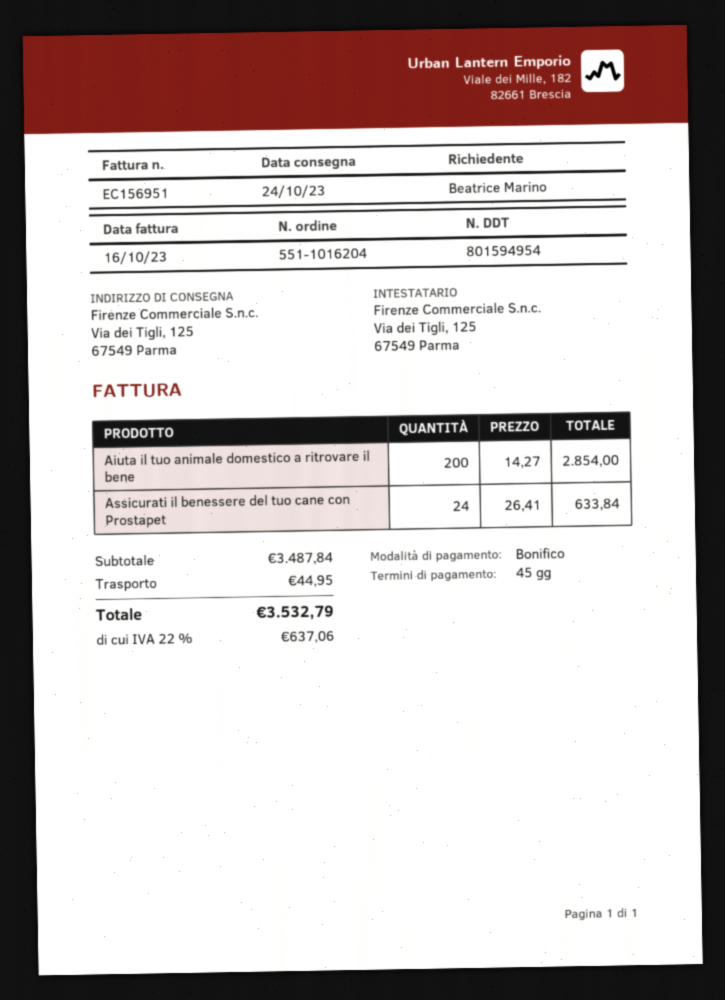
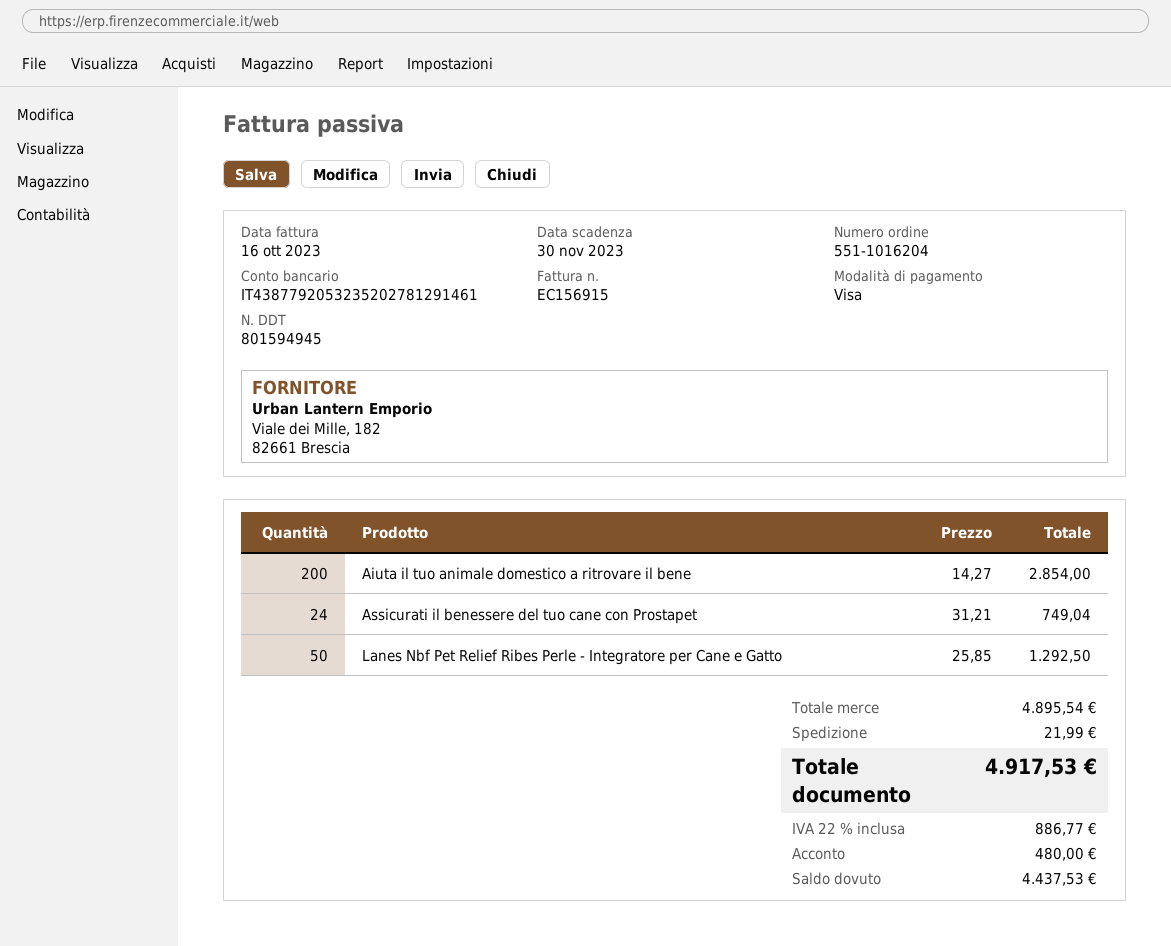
delivery note number: 801594954 -> 801594945
invoice number: EC156951 -> EC156915
payment method: bank transfer -> Visa
Assicurati il benessere del tuo cane con Prostapet: 24 x 26.41 = 633.84 -> 24 x 31.21 = 749.04
Lanes Nbf Pet Relief Ribes Perle - Integratore per Cane e Gatto: none -> 50 x 25.85 = 1292.50
subtotal: 3487.84 -> 4895.54
shipping: 44.95 -> 21.99
tax: 22% = 637.06 -> 22% = 886.77
total: 3532.79 -> 4917.53

